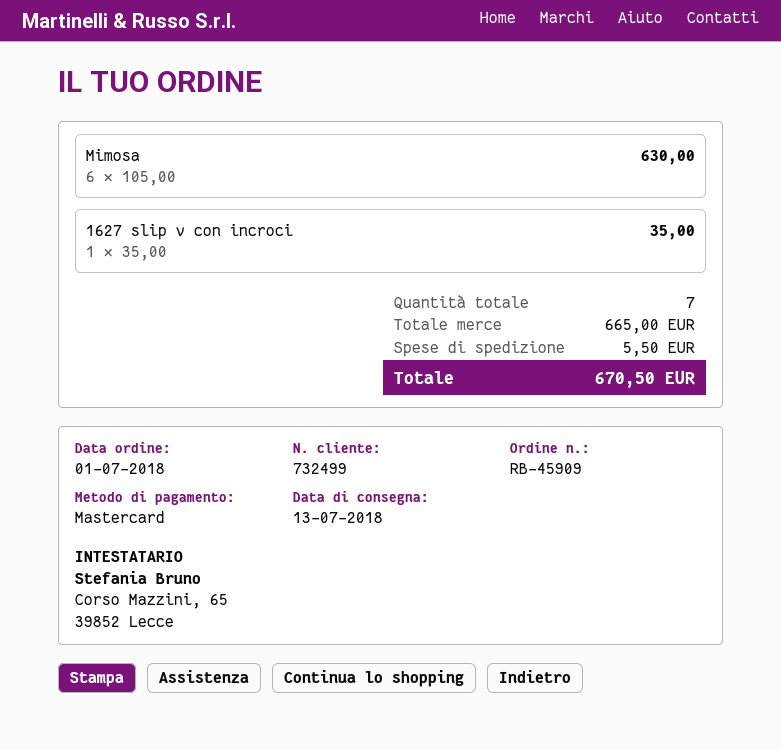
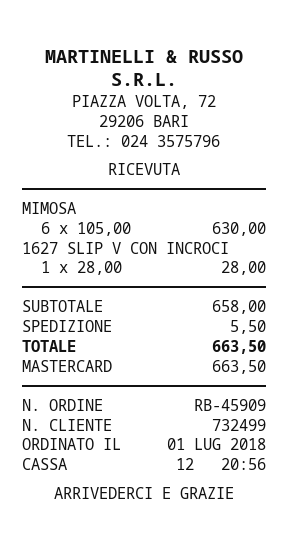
1627 slip v con incroci: 1 x 35.00 = 35.00 -> 1 x 28.00 = 28.00
subtotal: 665.00 -> 658.00
total: 670.50 -> 663.50

